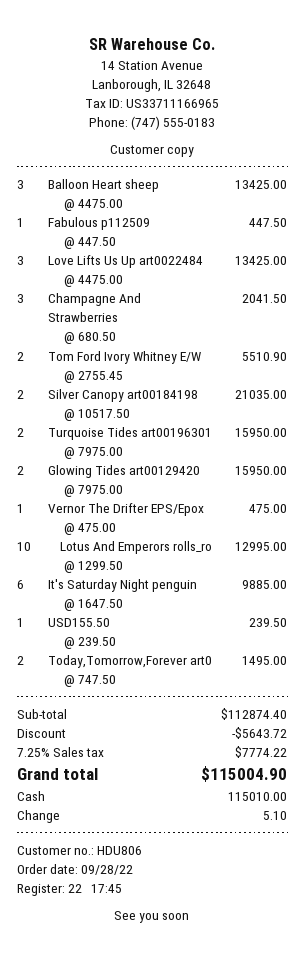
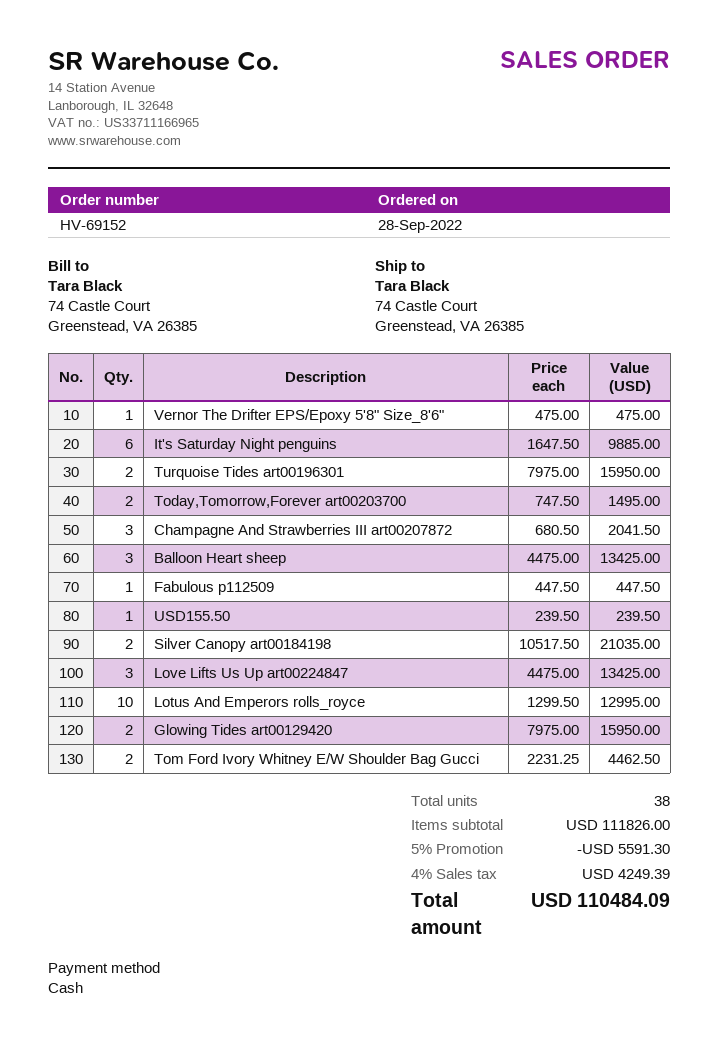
Tom Ford Ivory Whitney E/W: 2 x 2755.45 = 5510.90 -> 2 x 2231.25 = 4462.50
subtotal: 112874.40 -> 111826.00
discount: 5643.72 -> 5591.30
tax: 7.25% = 7774.22 -> 4% = 4249.39
total: 115004.90 -> 110484.09

